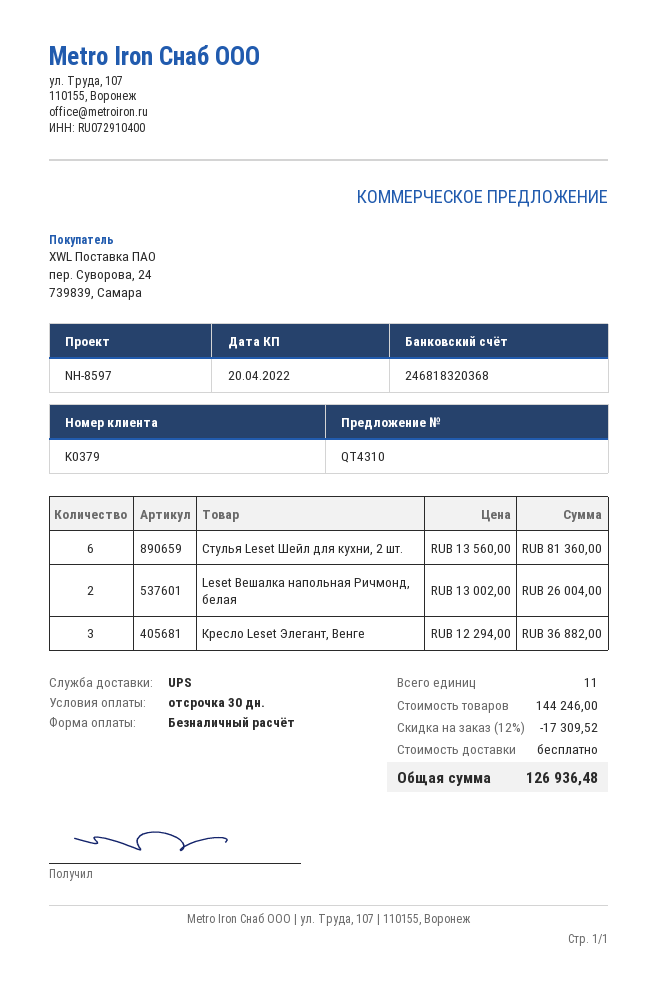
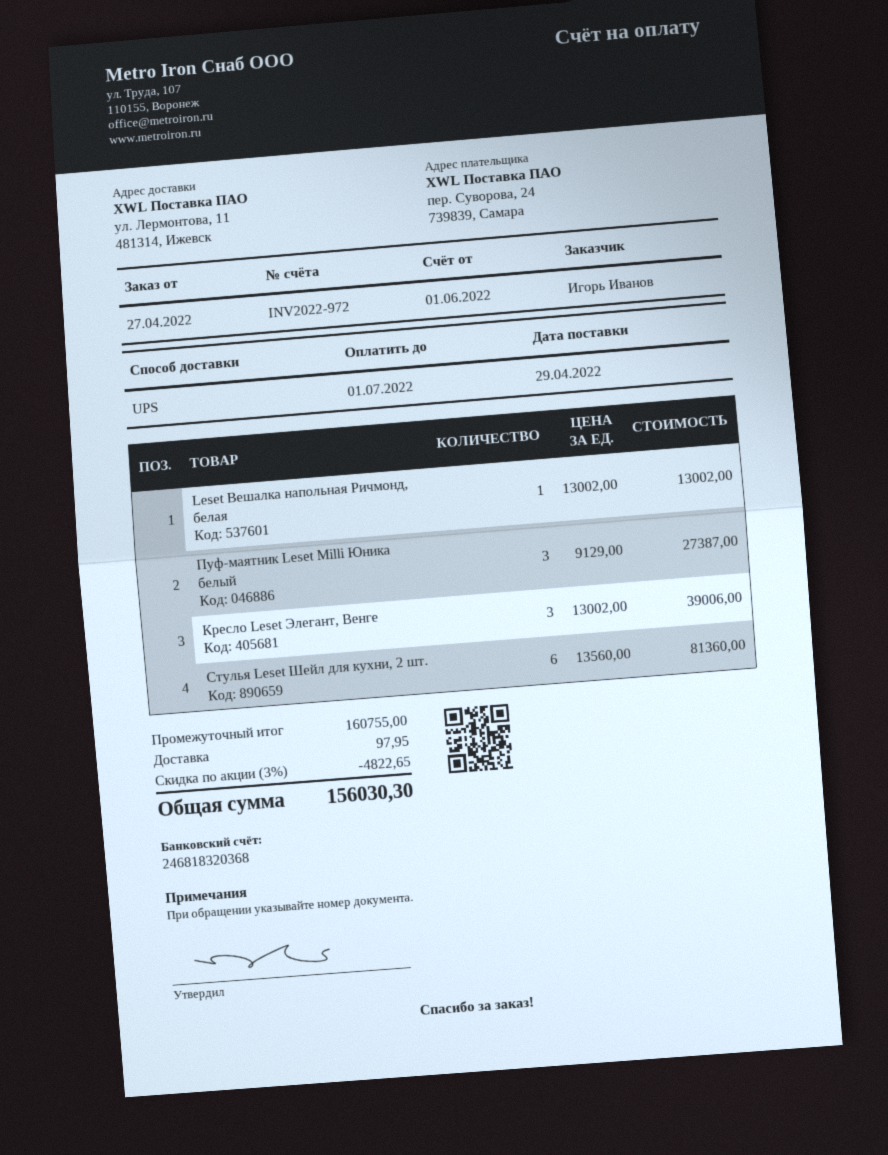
Leset Вешалка напольная Ричмонд, белая: 2 x 13002.00 = 26004.00 -> 1 x 13002.00 = 13002.00
Кресло Leset Элегант, Венге: 3 x 12294.00 = 36882.00 -> 3 x 13002.00 = 39006.00
Пуф-маятник Leset Milli Юника белый: none -> 3 x 9129.00 = 27387.00
subtotal: 144246.00 -> 160755.00
discount: 12% = 17309.52 -> 3% = 4822.65
shipping: 0.00 -> 97.95
total: 126936.48 -> 156030.30

